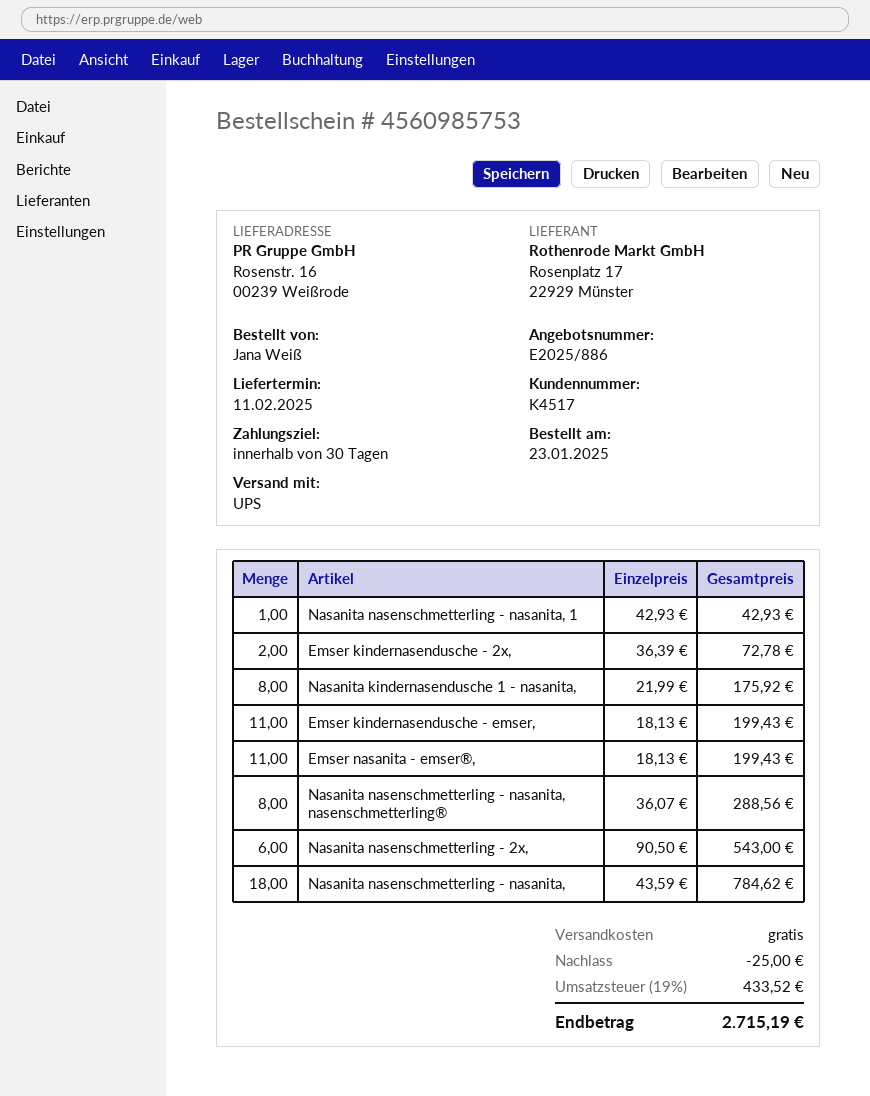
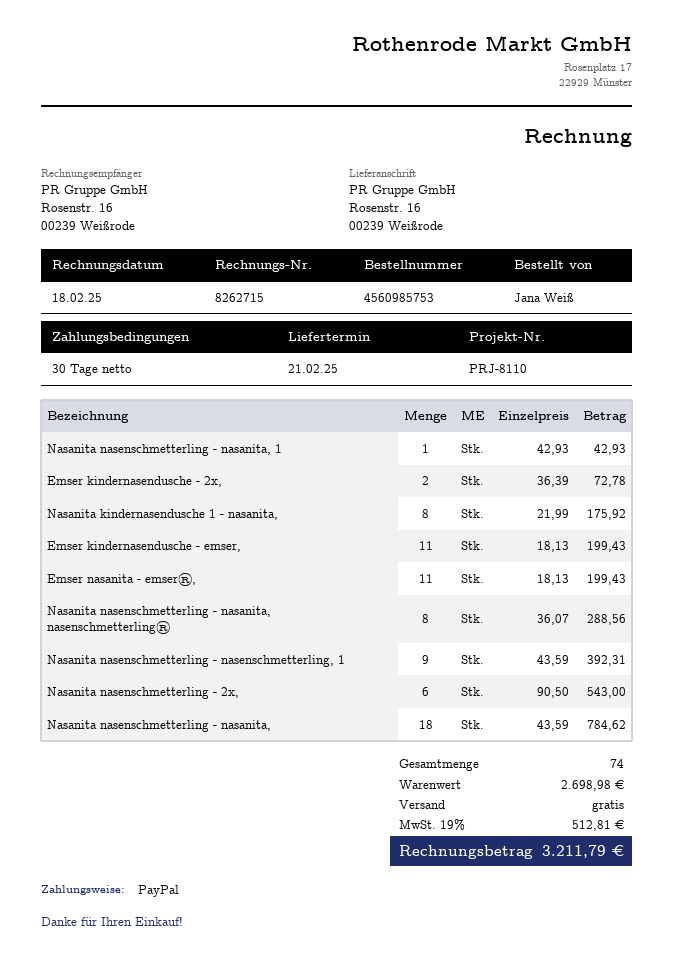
delivery date: 2025-02-11 -> 2025-02-21
Nasanita nasenschmetterling - nasenschmetterling, 1: none -> 9 x 43.59 = 392.31
discount: 25.00 -> none
tax: 19% = 433.52 -> 19% = 512.81
total: 2715.19 -> 3211.79

